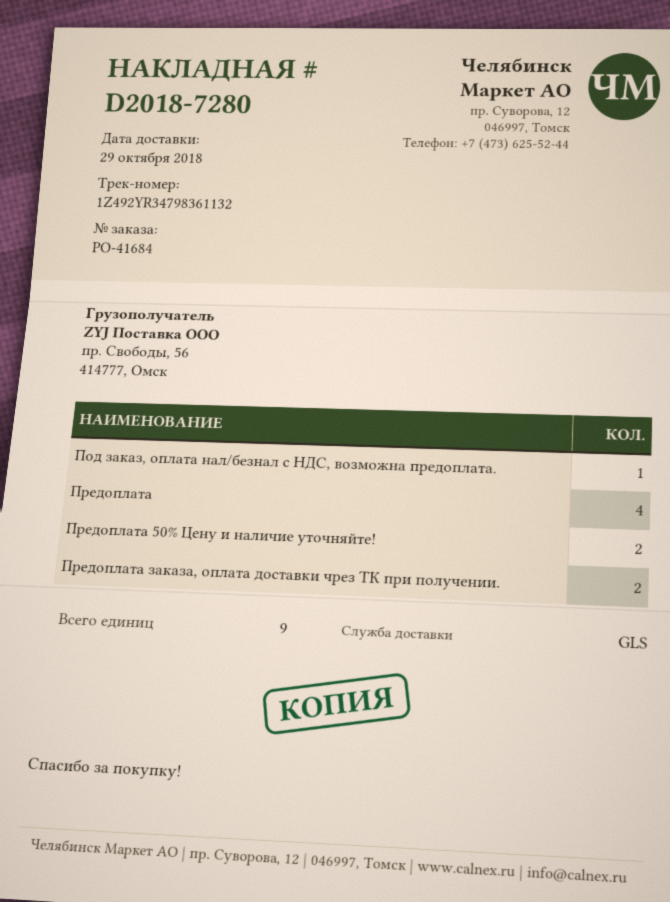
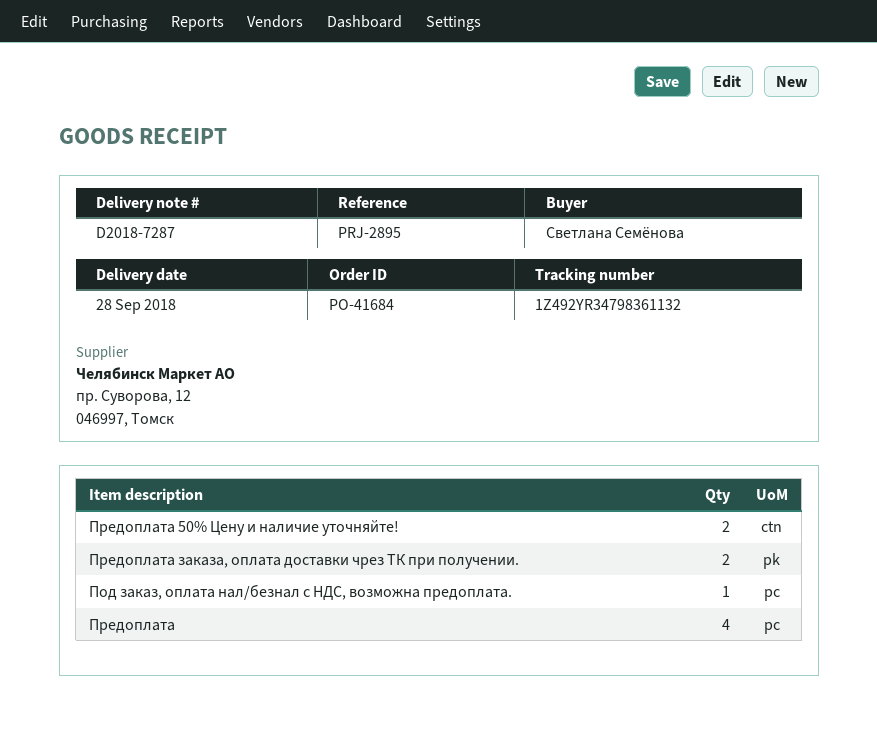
delivery note number: D2018-7280 -> D2018-7287
delivery date: 2018-10-29 -> 2018-09-28

